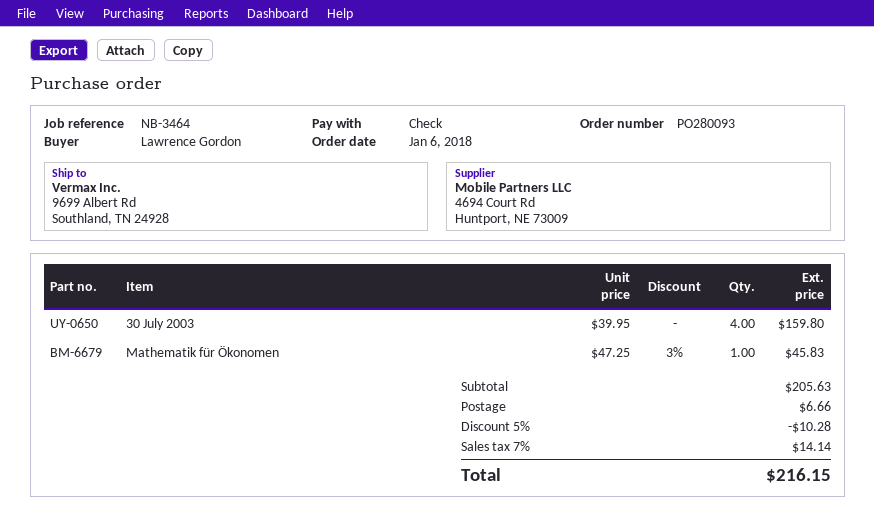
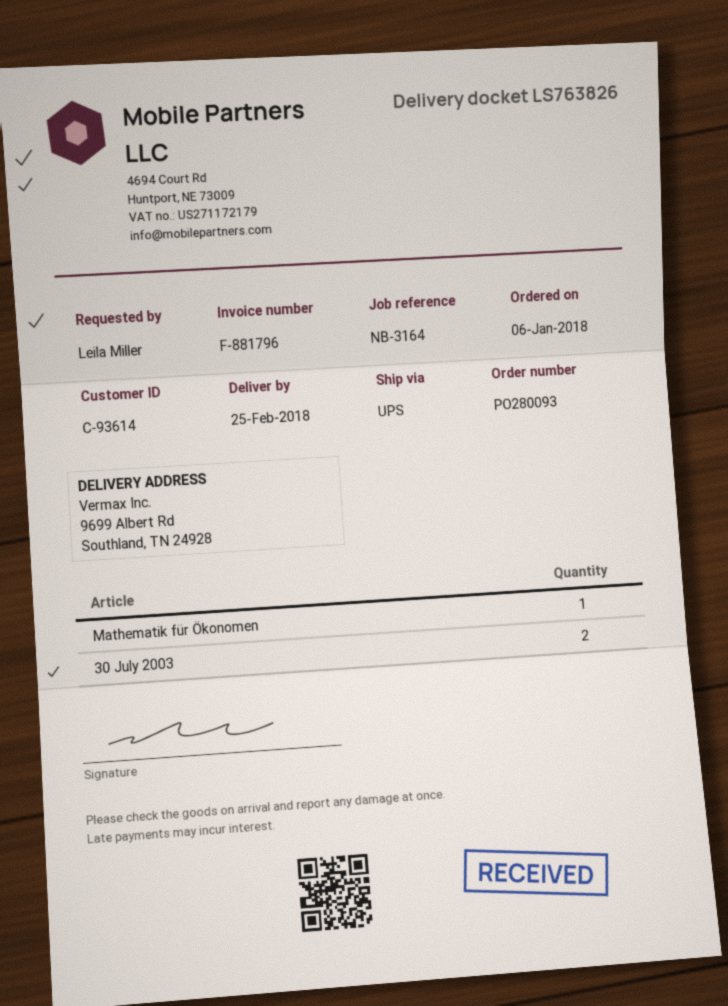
reference: NB-3464 -> NB-3164
ordered by: Lawrence Gordon -> Leila Miller
30 July 2003: 4 -> 2

